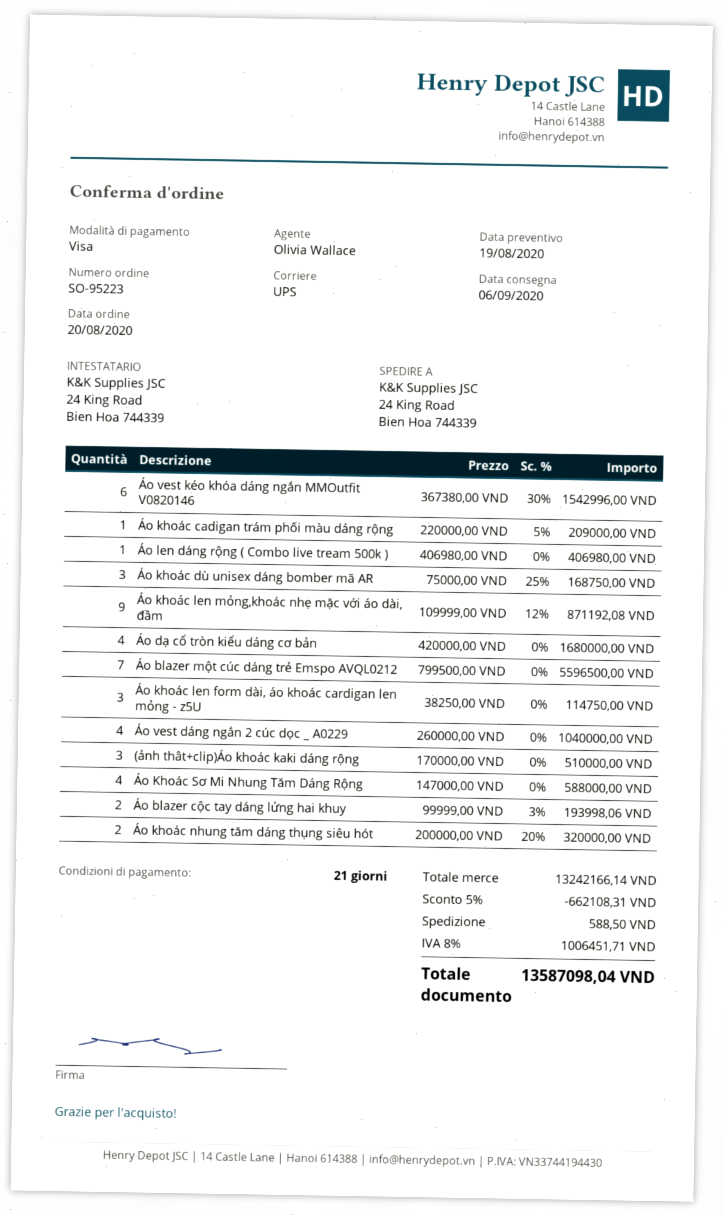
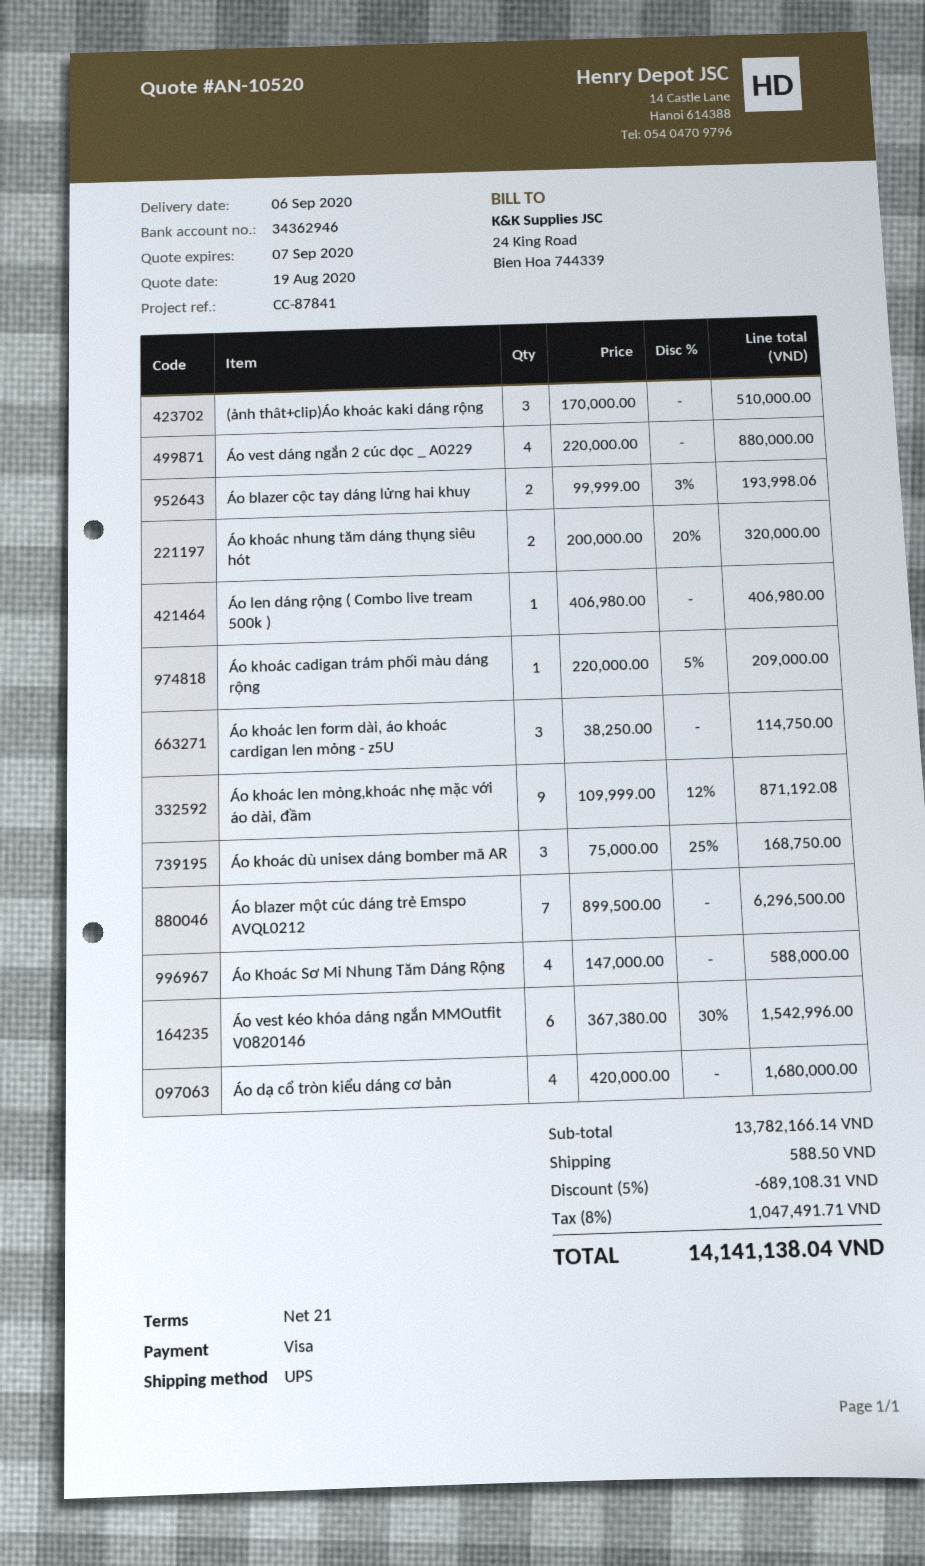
Áo blazer một cúc dáng trẻ Emspo AVQL0212: 7 x 799500.00 = 5596500.00 -> 7 x 899500.00 = 6296500.00
Áo vest dáng ngắn 2 cúc dọc _ A0229: 4 x 260000.00 = 1040000.00 -> 4 x 220000.00 = 880000.00
subtotal: 13242166.14 -> 13782166.14
discount: 5% = 662108.31 -> 5% = 689108.31
tax: 8% = 1006451.71 -> 8% = 1047491.71
total: 13587098.04 -> 14141138.04

